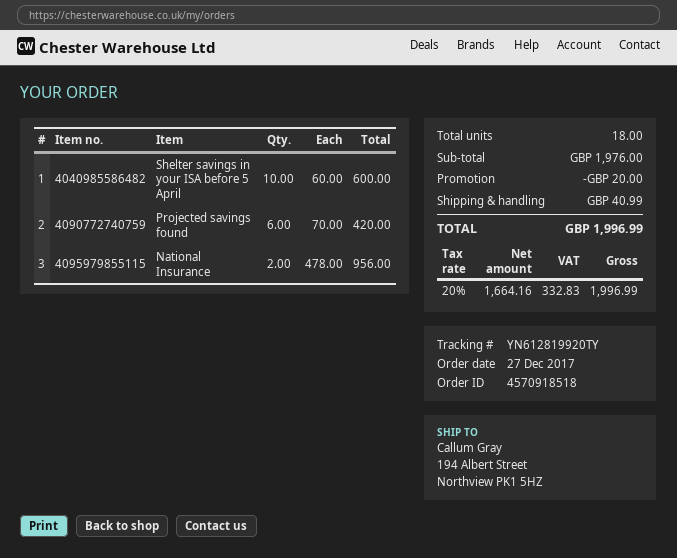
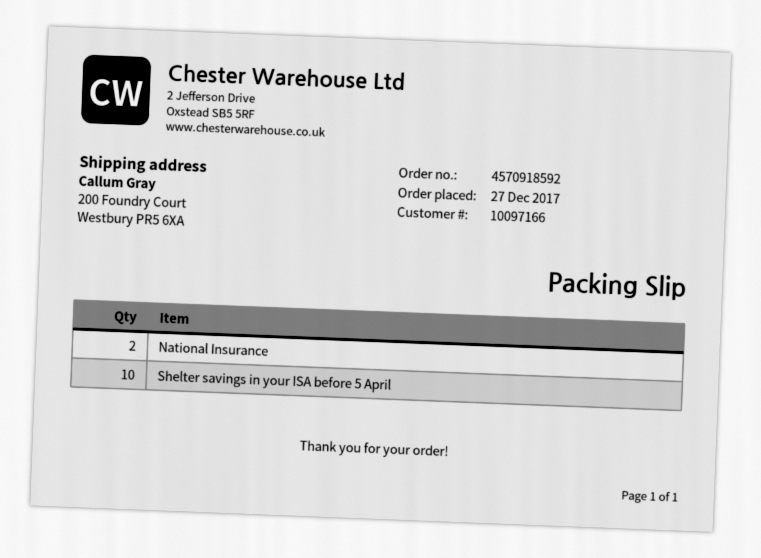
order number: 4570918518 -> 4570918592
ship to: 194 Albert Street, Northview PK1 5HZ -> 200 Foundry Court, Westbury PR5 6XA
Projected savings found: 6 -> none

